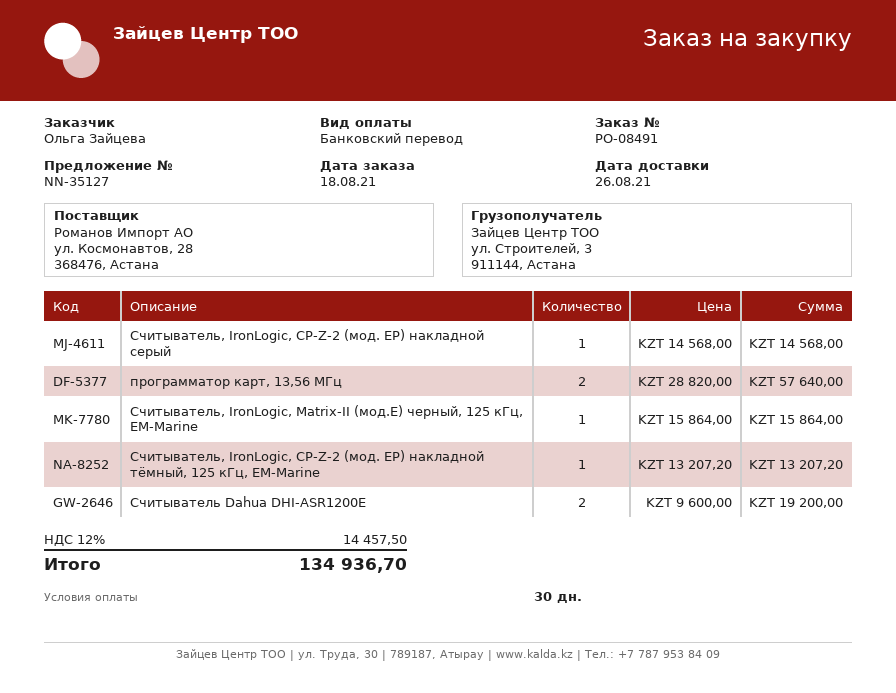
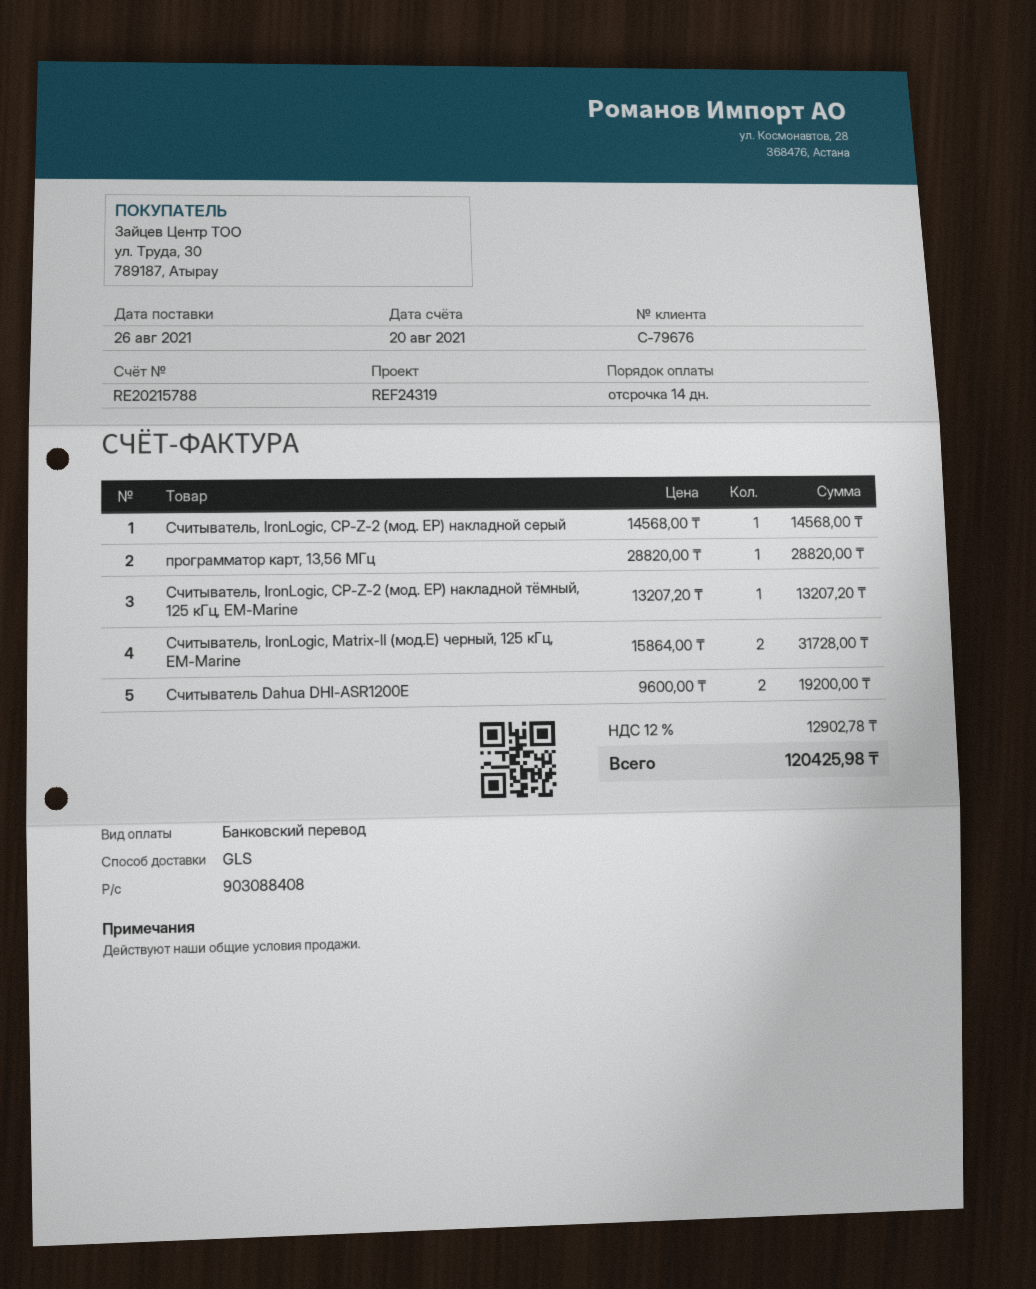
payment terms: 30 days -> 14 days
программатор карт, 13,56 МГц: 2 x 28820.00 = 57640.00 -> 1 x 28820.00 = 28820.00
Считыватель, IronLogic, Matrix-II (мод.E) черный, 125 кГц, EM-Marine: 1 x 15864.00 = 15864.00 -> 2 x 15864.00 = 31728.00
tax: 12% = 14457.50 -> 12% = 12902.78
total: 134936.70 -> 120425.98

